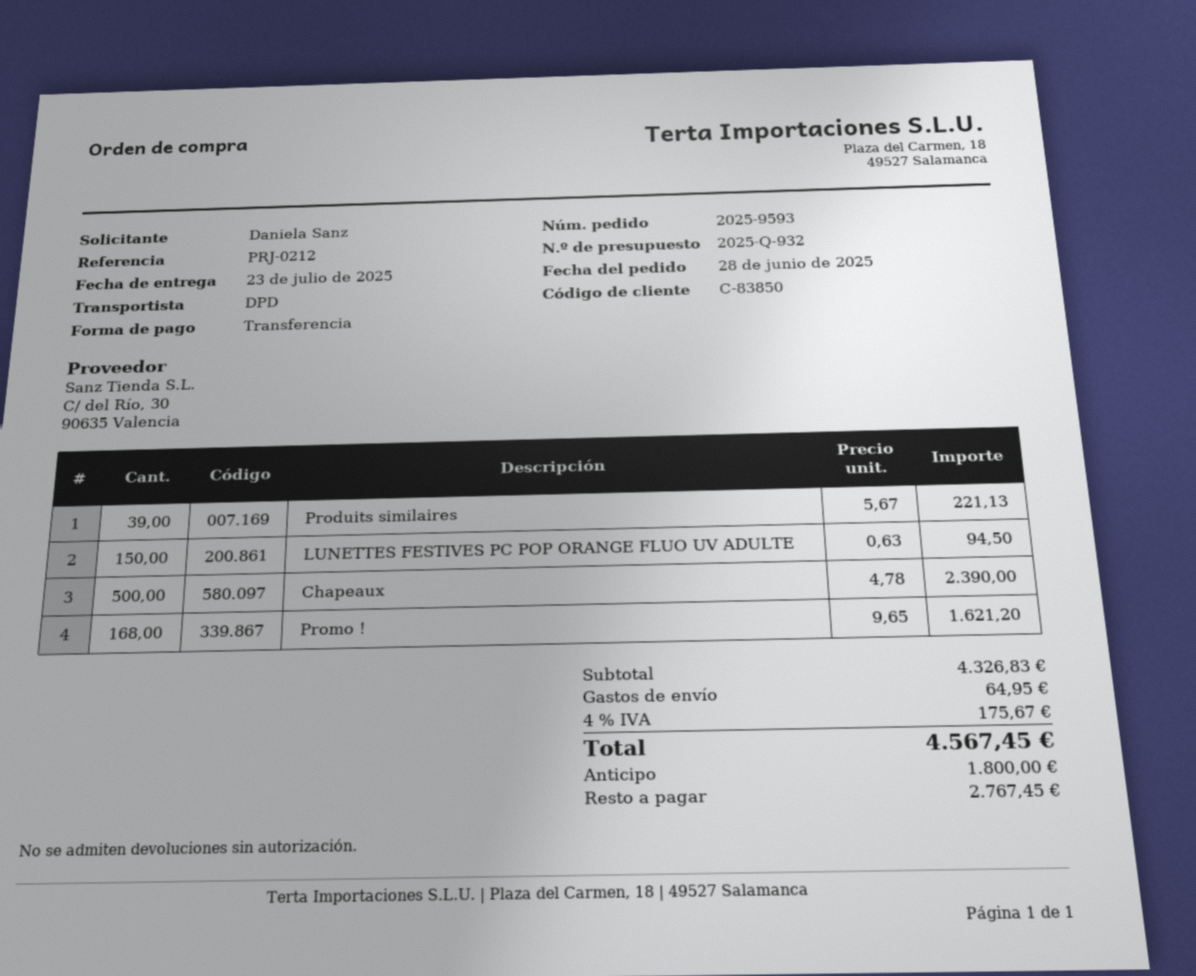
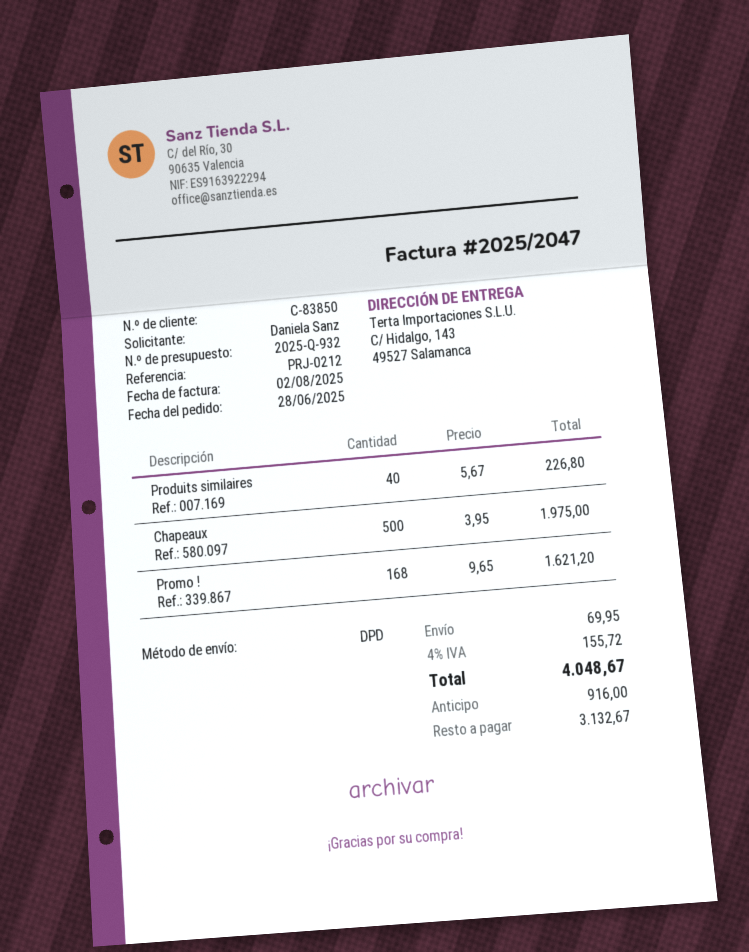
Produits similaires: 39 x 5.67 = 221.13 -> 40 x 5.67 = 226.80
LUNETTES FESTIVES PC POP ORANGE FLUO UV ADULTE: 150 x 0.63 = 94.50 -> none
Chapeaux: 500 x 4.78 = 2390.00 -> 500 x 3.95 = 1975.00
shipping: 64.95 -> 69.95
tax: 4% = 175.67 -> 4% = 155.72
total: 4567.45 -> 4048.67
deposit: 1800.00 -> 916.00
balance: 2767.45 -> 3132.67

